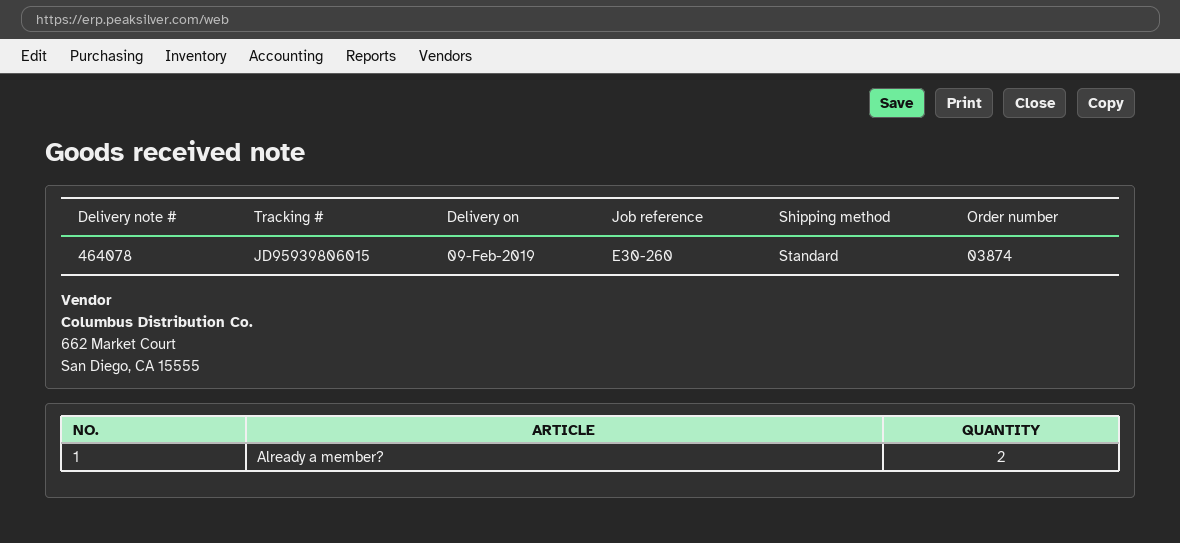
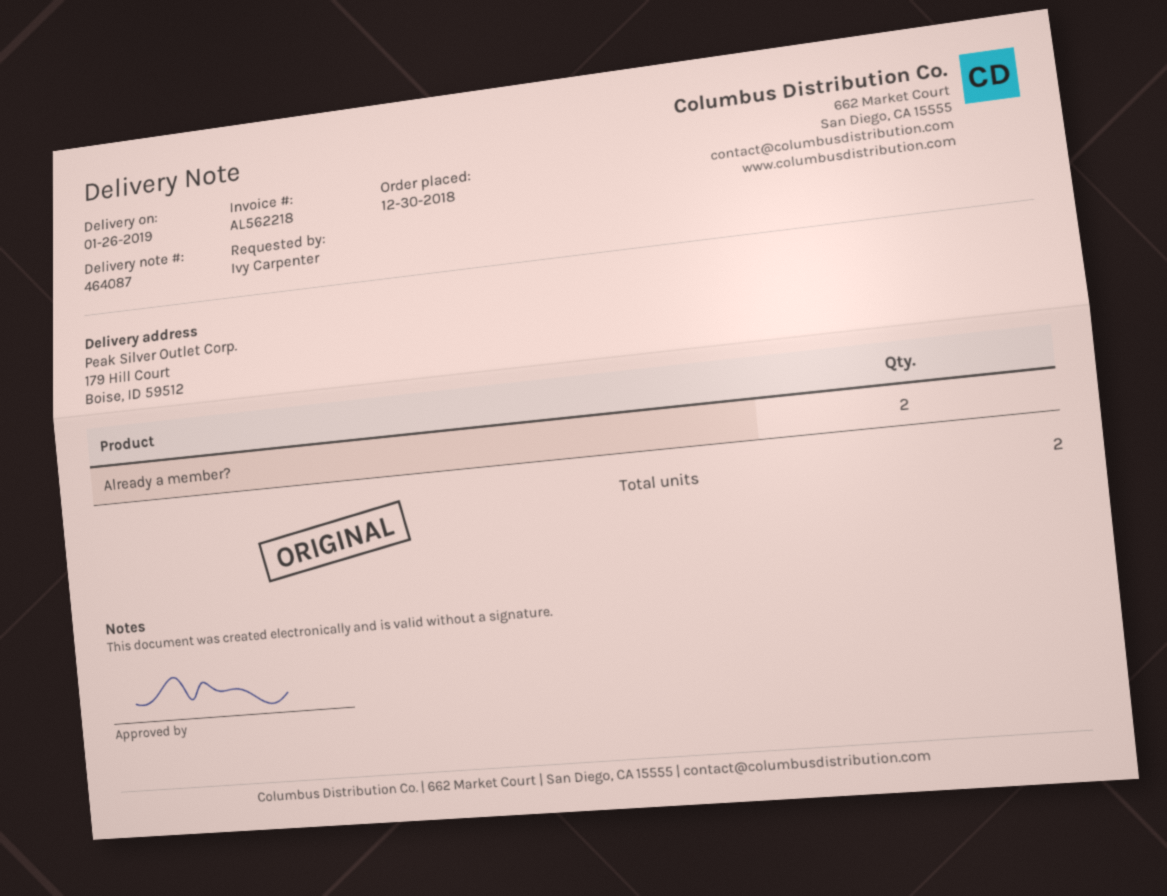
delivery note number: 464078 -> 464087
delivery date: 2019-02-09 -> 2019-01-26

